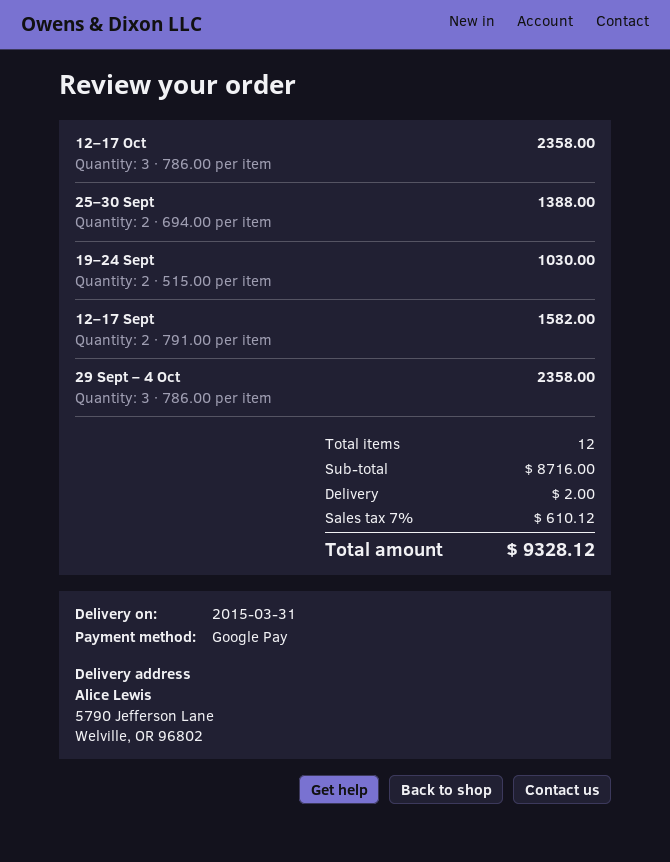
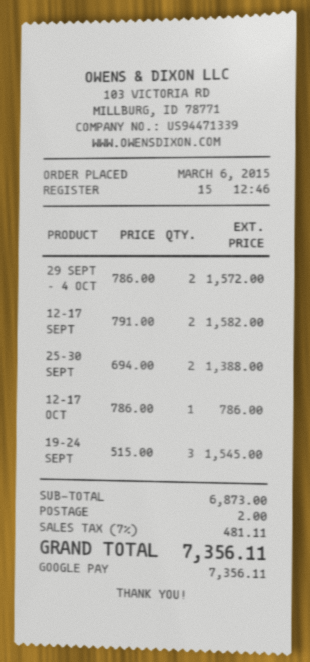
12–17 Oct: 3 x 786.00 = 2358.00 -> 1 x 786.00 = 786.00
19–24 Sept: 2 x 515.00 = 1030.00 -> 3 x 515.00 = 1545.00
29 Sept – 4 Oct: 3 x 786.00 = 2358.00 -> 2 x 786.00 = 1572.00
subtotal: 8716.00 -> 6873.00
tax: 7% = 610.12 -> 7% = 481.11
total: 9328.12 -> 7356.11

